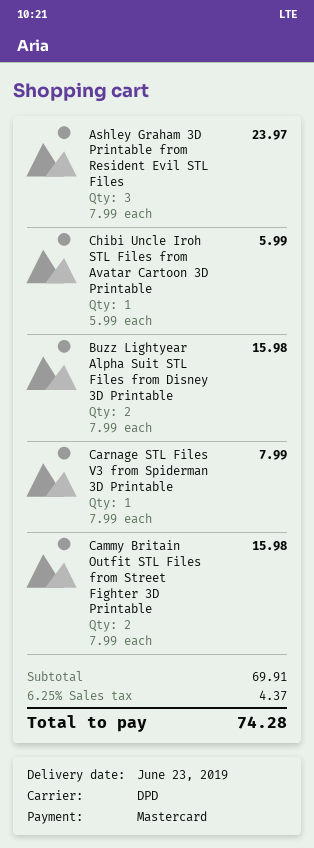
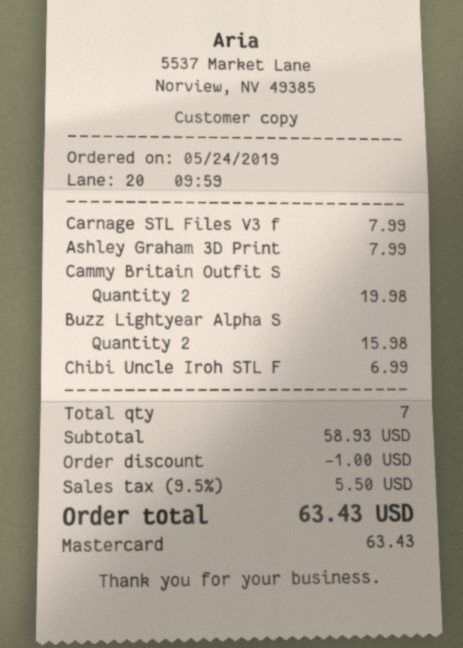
Ashley Graham 3D Printable from Resident Evil STL Files: 3 for 23.97 -> 1 for 7.99
Chibi Uncle Iroh STL Files from Avatar Cartoon 3D Printable: 1 for 5.99 -> 1 for 6.99
Cammy Britain Outfit STL Files from Street Fighter 3D Printable: 2 for 15.98 -> 2 for 19.98
subtotal: 69.91 -> 58.93
discount: none -> 1.00
tax: 6.25% = 4.37 -> 9.5% = 5.50
total: 74.28 -> 63.43

